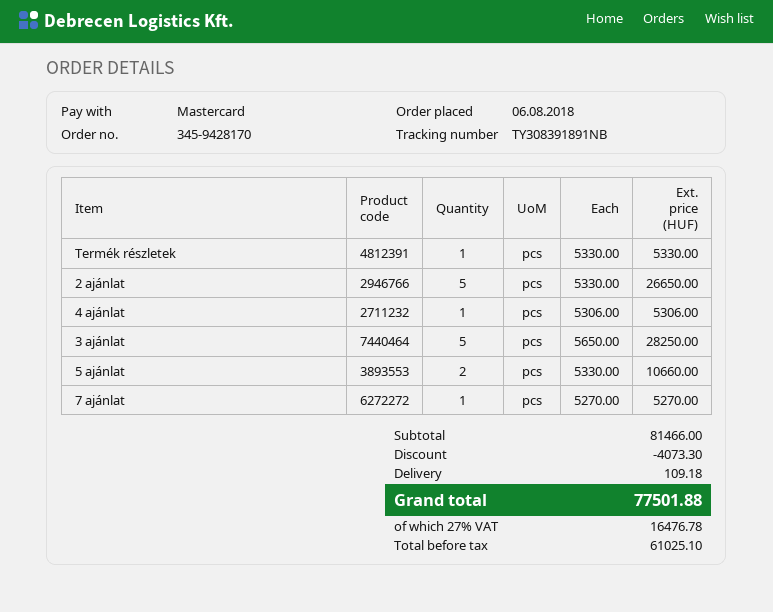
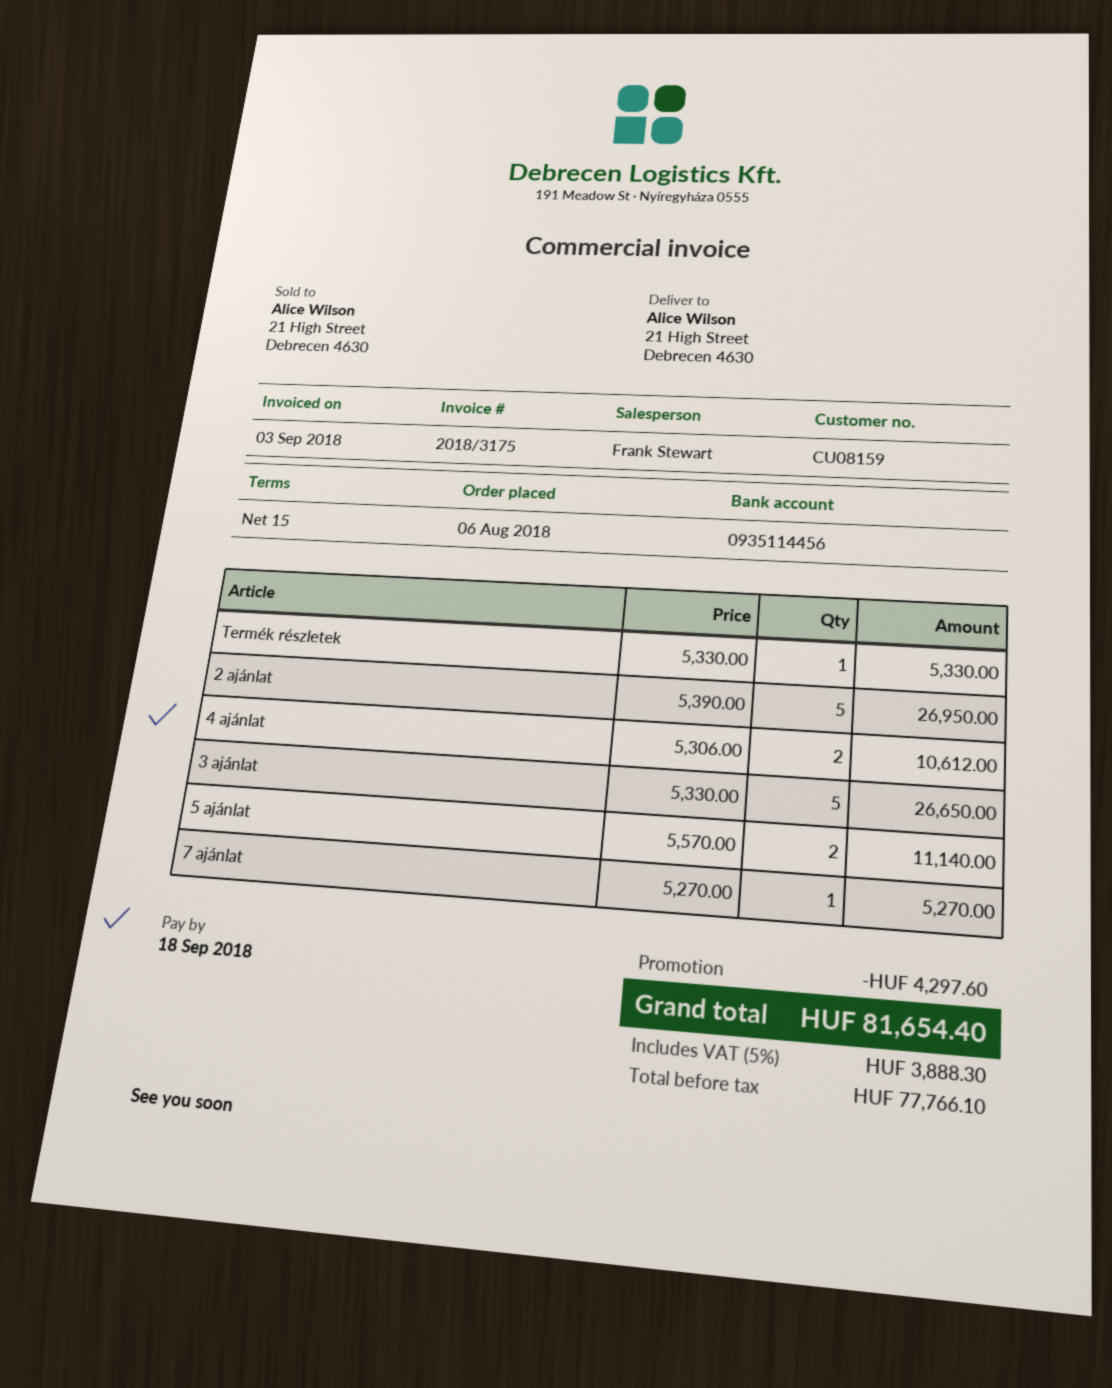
2 ajánlat: 5 x 5330.00 = 26650.00 -> 5 x 5390.00 = 26950.00
4 ajánlat: 1 x 5306.00 = 5306.00 -> 2 x 5306.00 = 10612.00
3 ajánlat: 5 x 5650.00 = 28250.00 -> 5 x 5330.00 = 26650.00
5 ajánlat: 2 x 5330.00 = 10660.00 -> 2 x 5570.00 = 11140.00
discount: 4073.30 -> 4297.60
shipping: 109.18 -> none
net: 61025.10 -> 77766.10
tax: 27% = 16476.78 -> 5% = 3888.30
total: 77501.88 -> 81654.40

